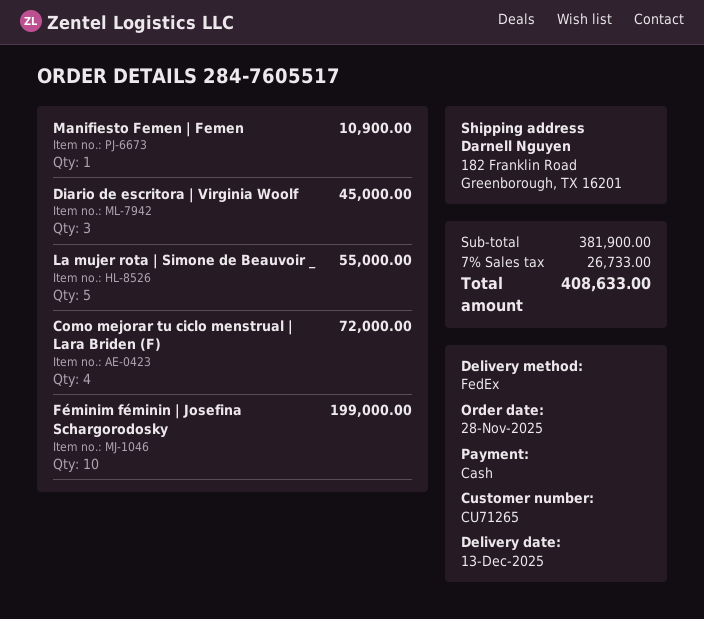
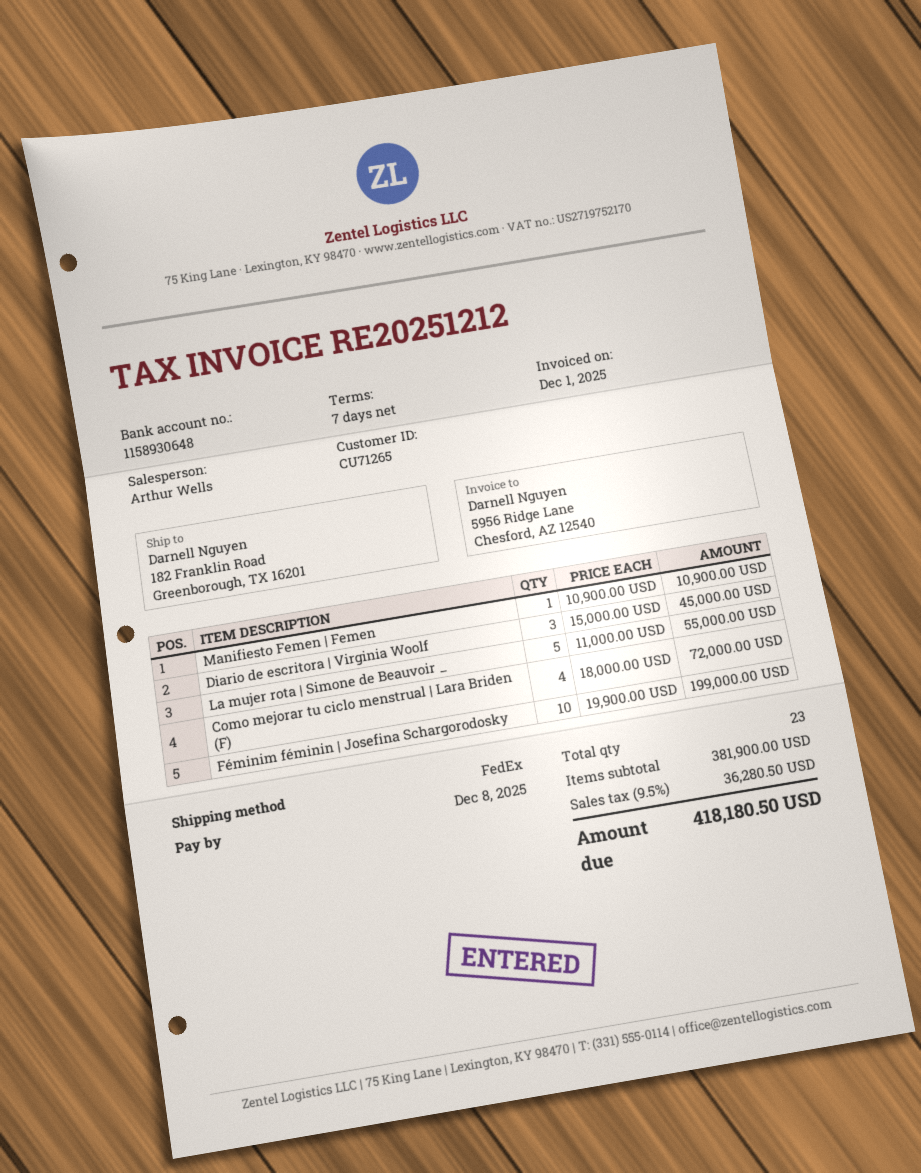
tax: 7% = 26733.00 -> 9.5% = 36280.50
total: 408633.00 -> 418180.50

